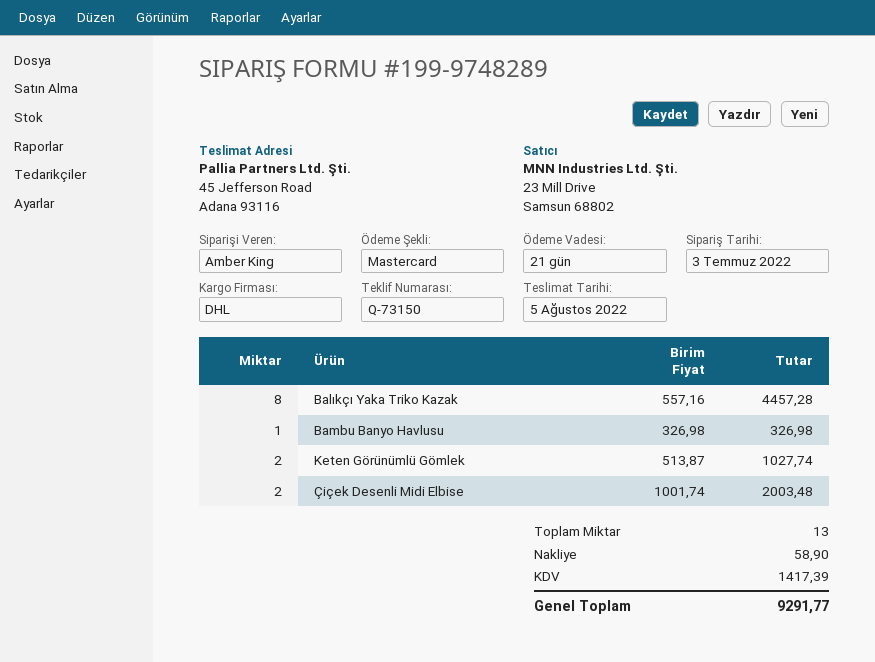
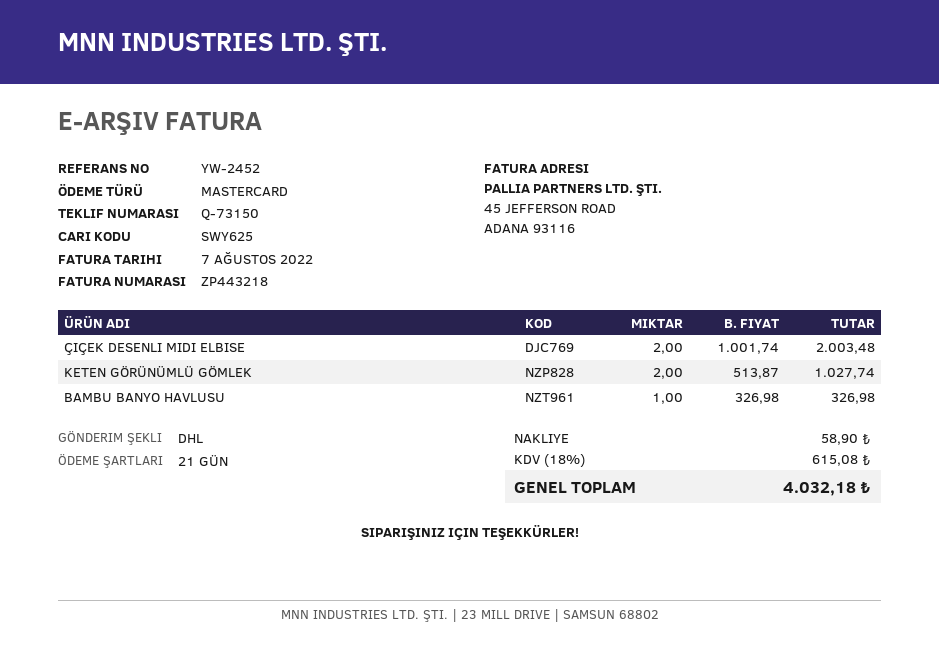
Balıkçı Yaka Triko Kazak: 8 x 557.16 = 4457.28 -> none
tax: 1417.39 -> 615.08
total: 9291.77 -> 4032.18

